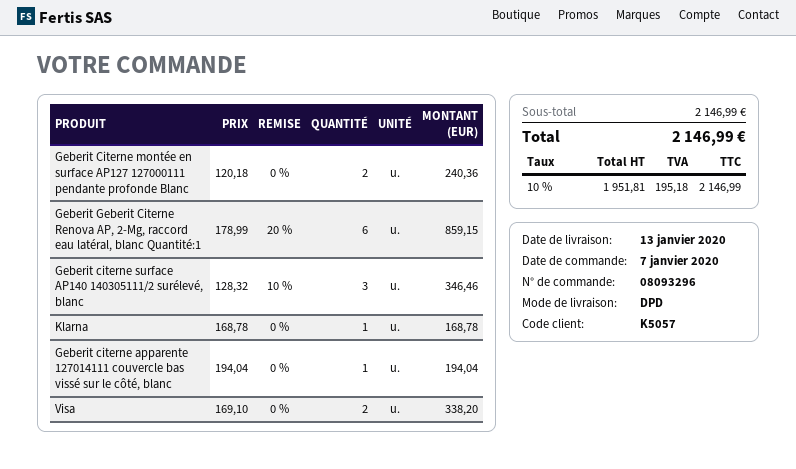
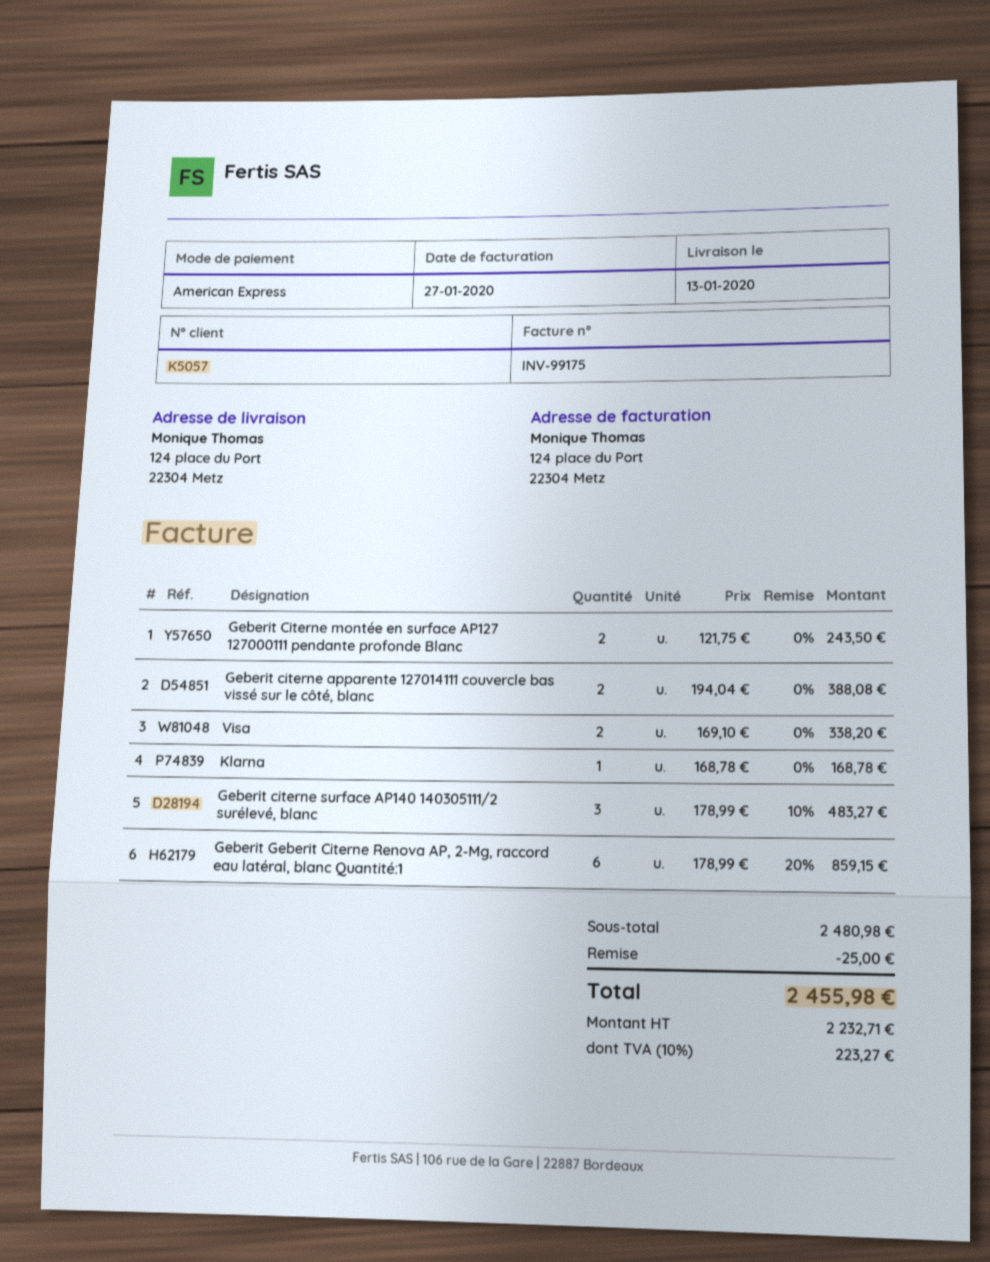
Geberit Citerne montée en surface AP127 127000111 pendante profonde Blanc: 2 x 120.18 = 240.36 -> 2 x 121.75 = 243.50
Geberit citerne surface AP140 140305111/2 surélevé, blanc: 3 x 128.32 - 10% = 346.46 -> 3 x 178.99 - 10% = 483.27
Geberit citerne apparente 127014111 couvercle bas vissé sur le côté, blanc: 1 x 194.04 = 194.04 -> 2 x 194.04 = 388.08
subtotal: 2146.99 -> 2480.98
discount: none -> 25.00
net: 1951.81 -> 2232.71
tax: 10% = 195.18 -> 10% = 223.27
total: 2146.99 -> 2455.98

